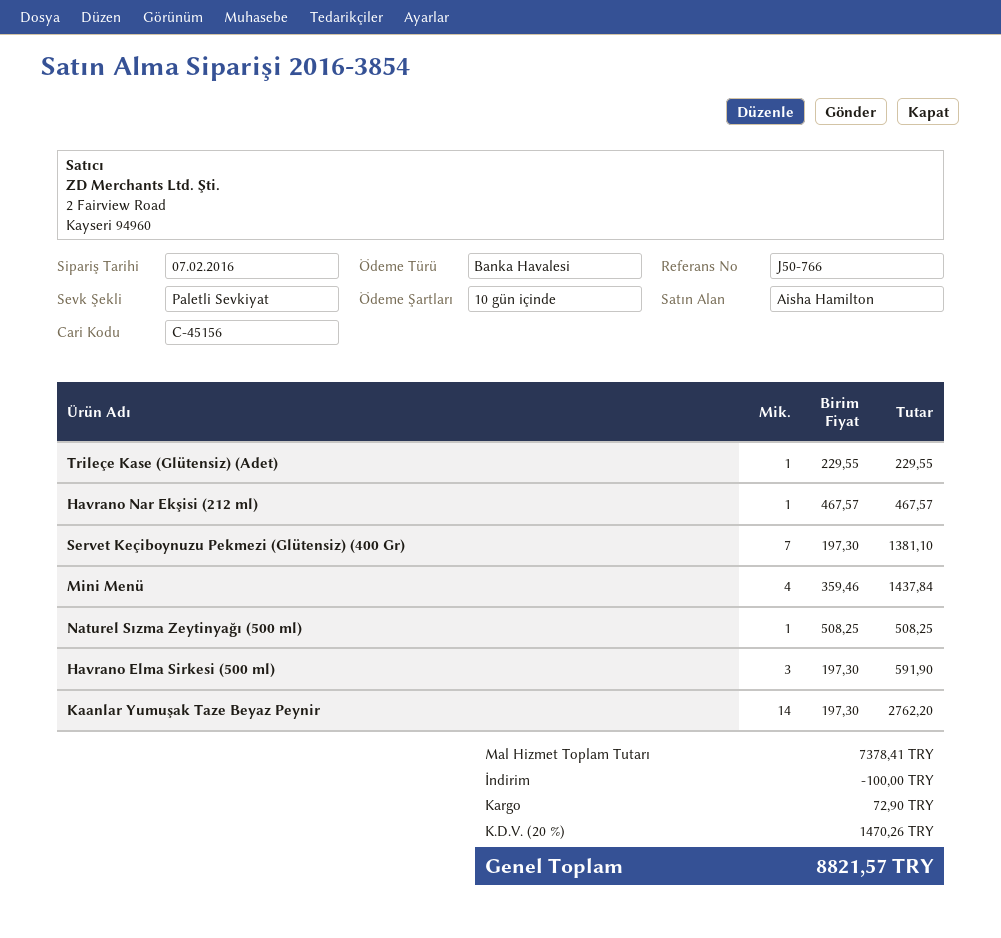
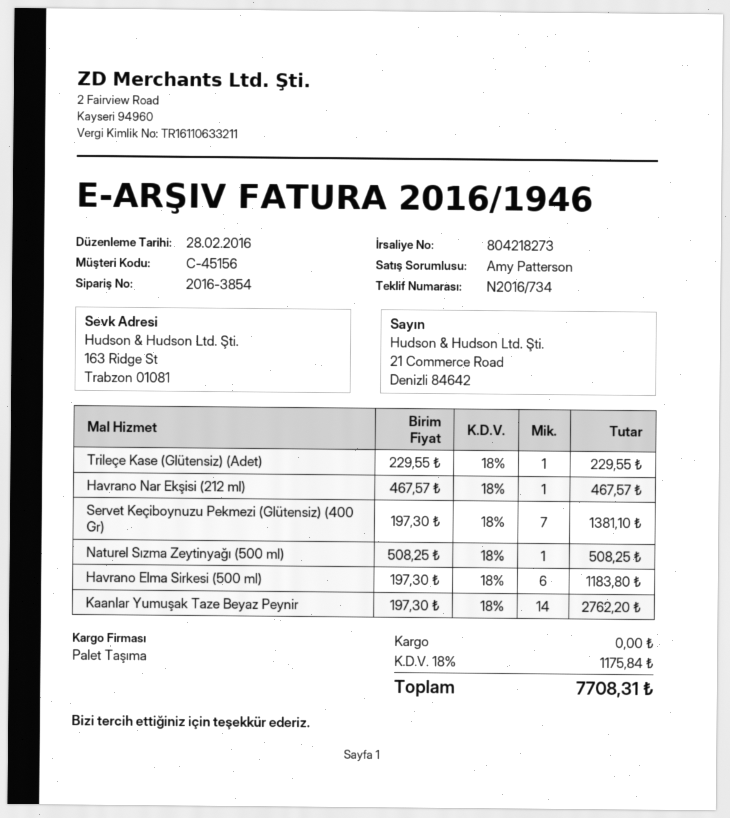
Mini Menü: 4 x 359.46 = 1437.84 -> none
Havrano Elma Sirkesi (500 ml): 3 x 197.30 = 591.90 -> 6 x 197.30 = 1183.80
discount: 100.00 -> none
shipping: 72.90 -> 0.00
tax: 20% = 1470.26 -> 18% = 1175.84
total: 8821.57 -> 7708.31

